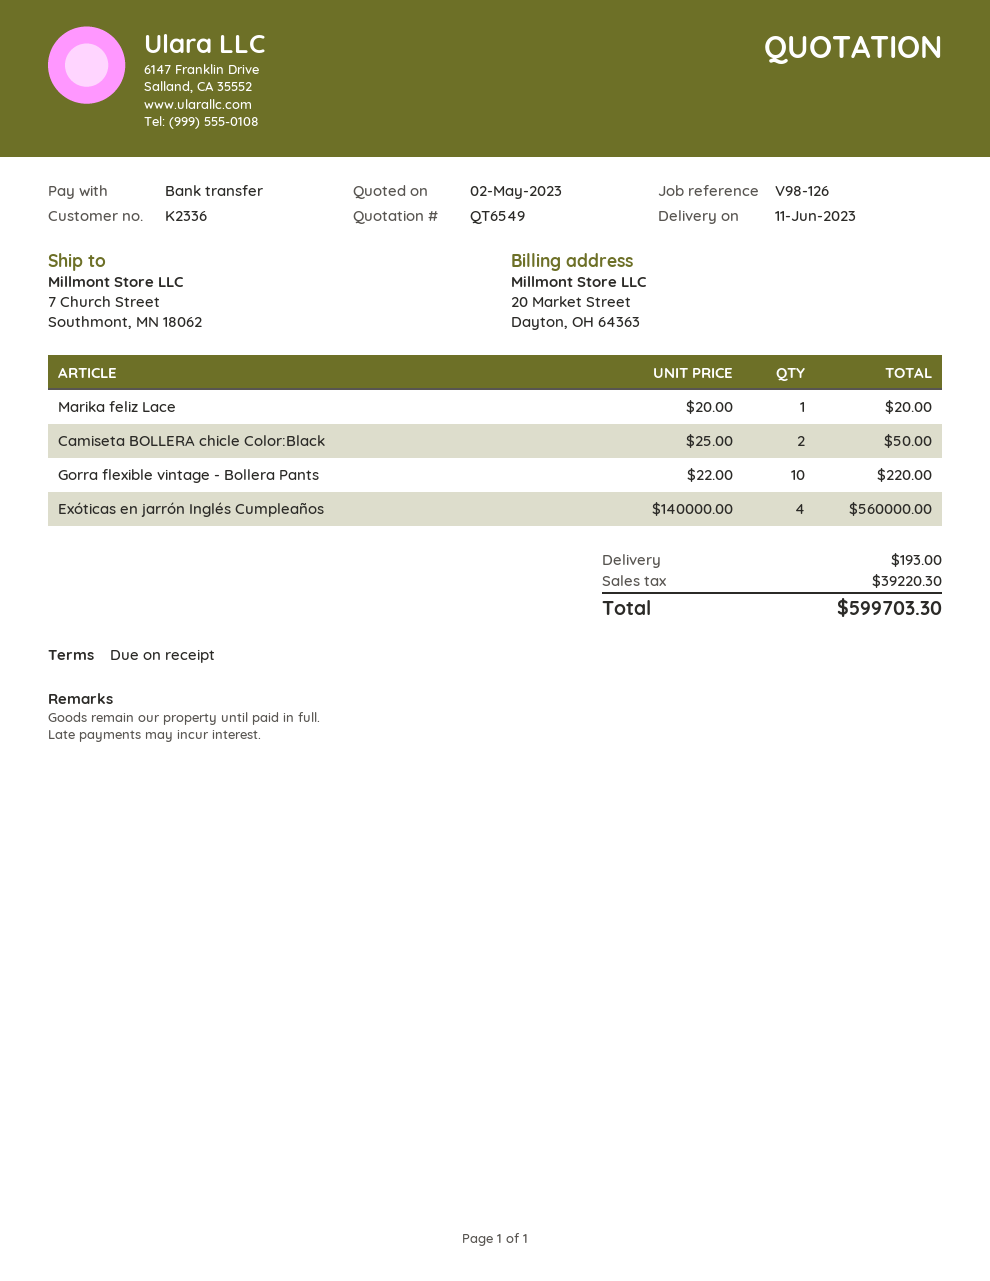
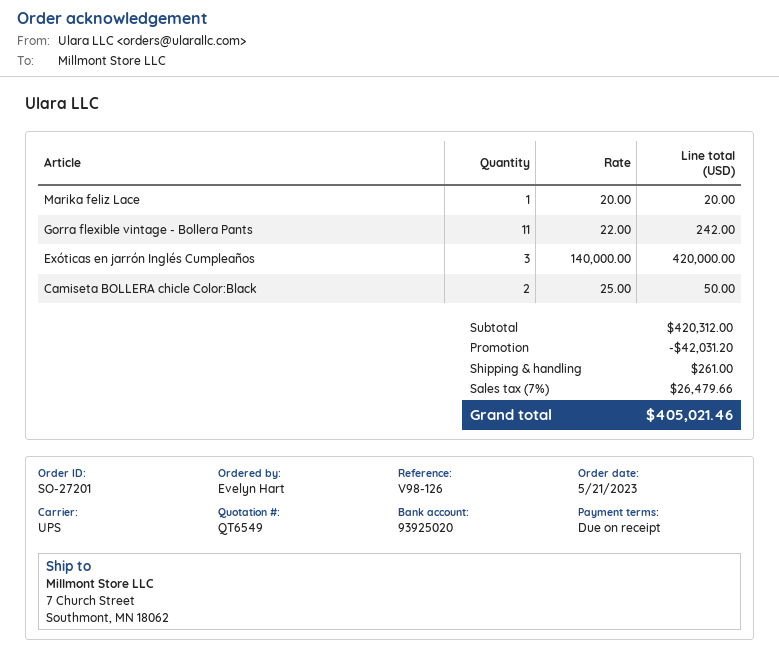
Gorra flexible vintage - Bollera Pants: 10 x 22.00 = 220.00 -> 11 x 22.00 = 242.00
Exóticas en jarrón Inglés Cumpleaños: 4 x 140000.00 = 560000.00 -> 3 x 140000.00 = 420000.00
discount: none -> 42031.20
shipping: 193.00 -> 261.00
tax: 39220.30 -> 26479.66
total: 599703.30 -> 405021.46

